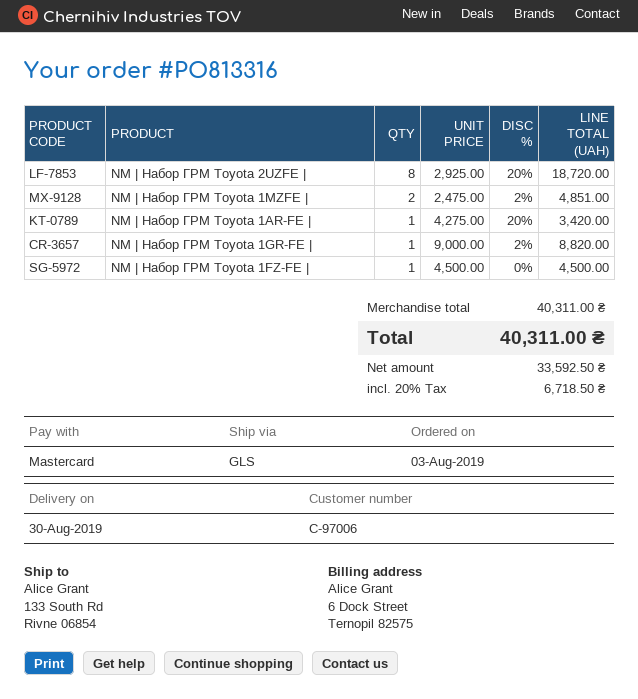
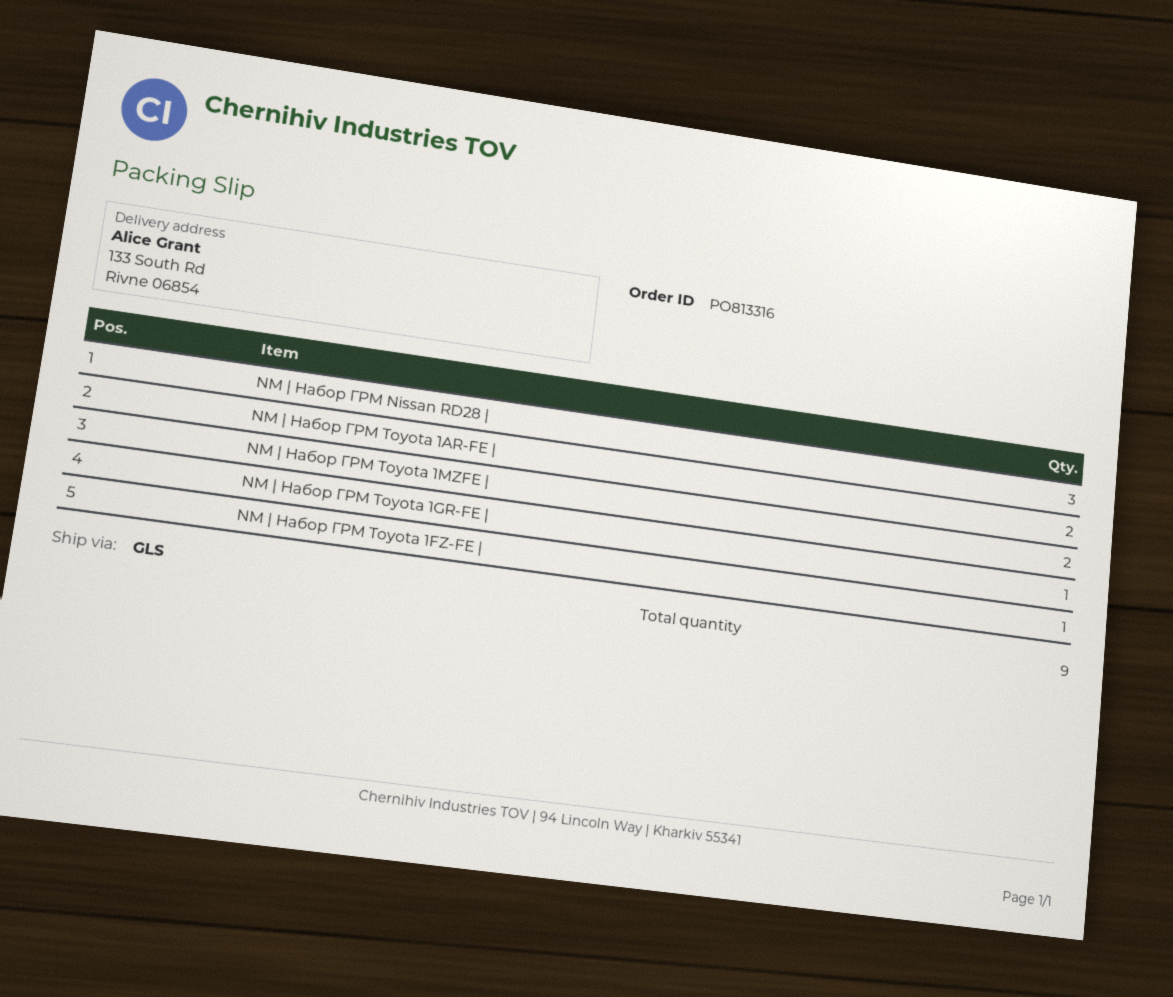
NM | Набор ГРМ Toyota 2UZFE |: 8 -> none
NM | Набор ГРМ Toyota 1AR-FE |: 1 -> 2
NM | Набор ГРМ Nissan RD28 |: none -> 3

